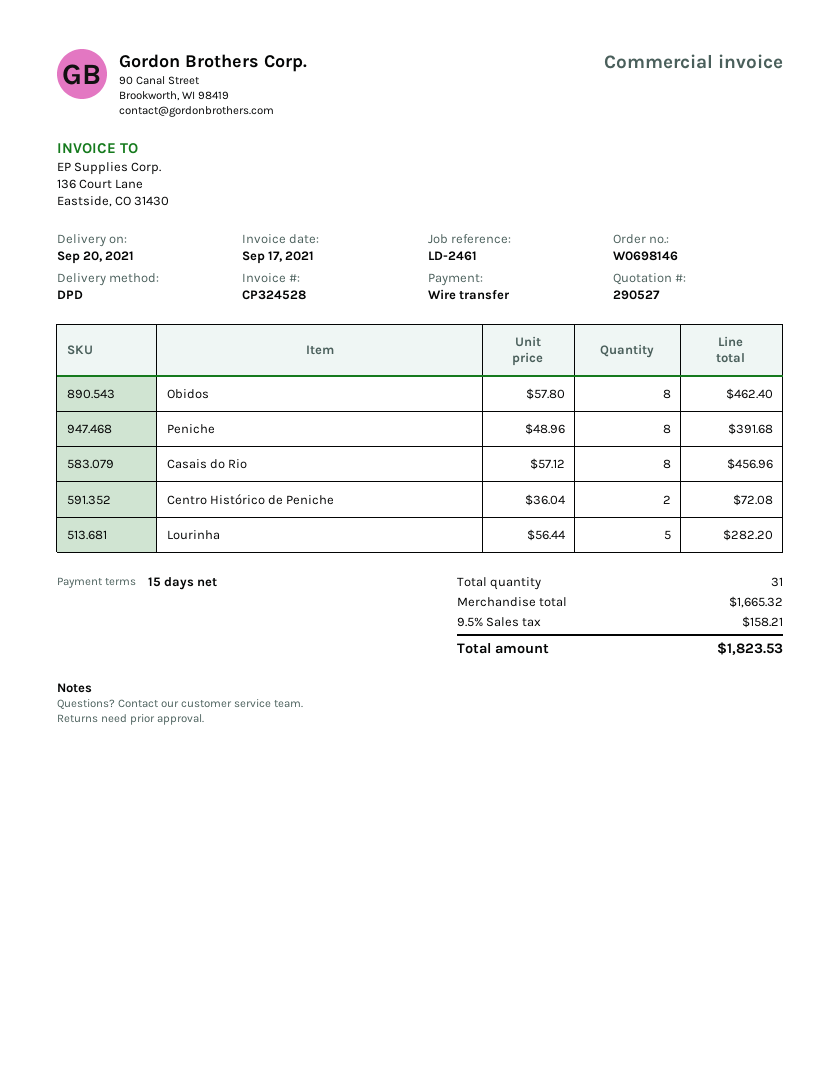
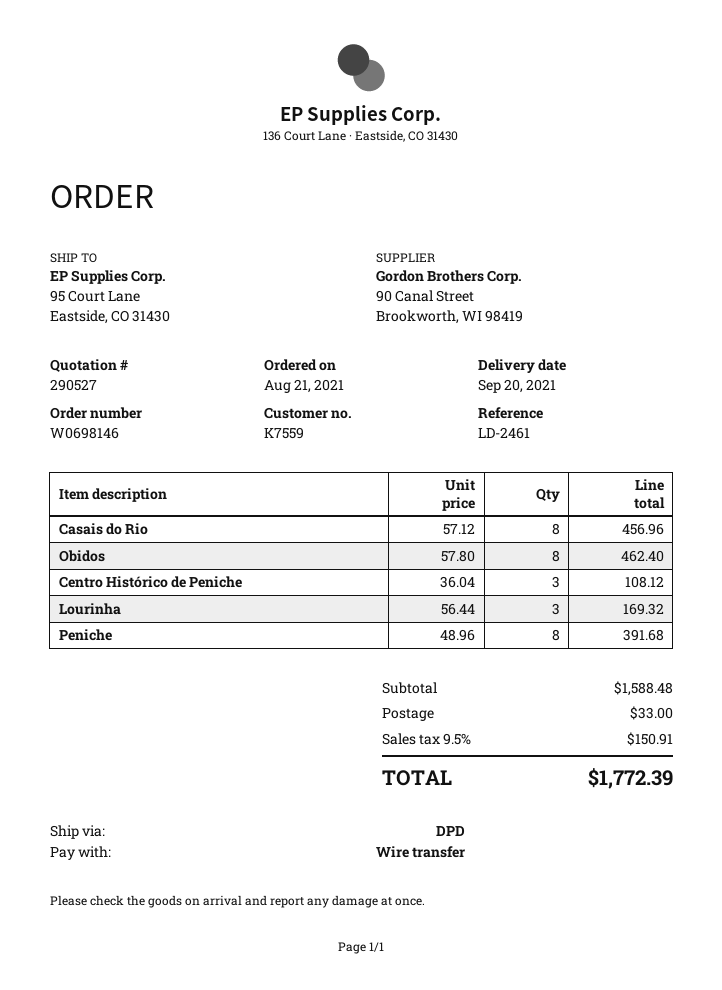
Centro Histórico de Peniche: 2 x 36.04 = 72.08 -> 3 x 36.04 = 108.12
Lourinha: 5 x 56.44 = 282.20 -> 3 x 56.44 = 169.32
subtotal: 1665.32 -> 1588.48
shipping: none -> 33.00
tax: 9.5% = 158.21 -> 9.5% = 150.91
total: 1823.53 -> 1772.39

